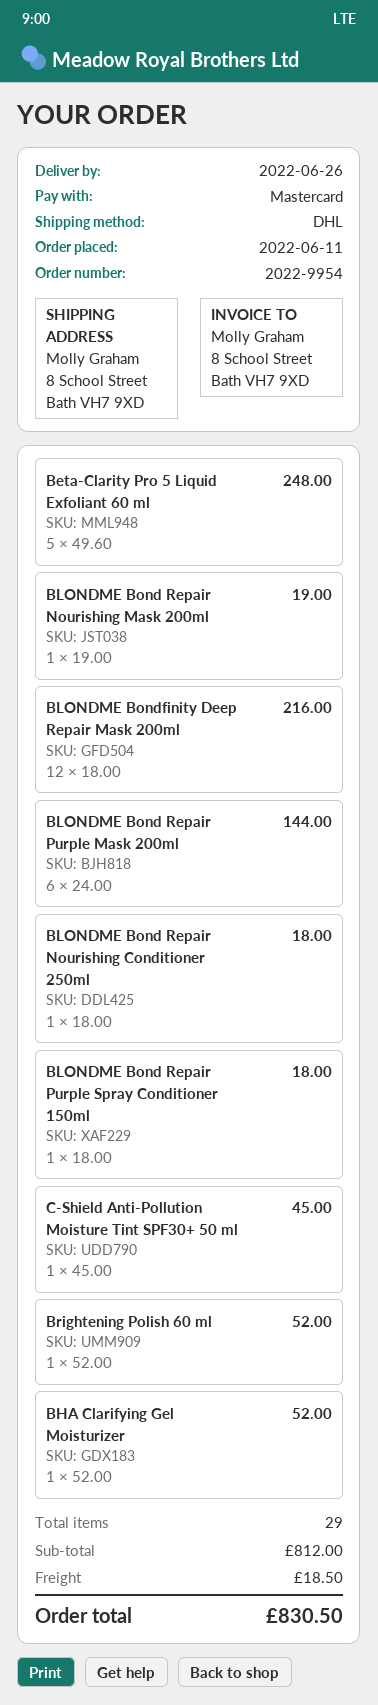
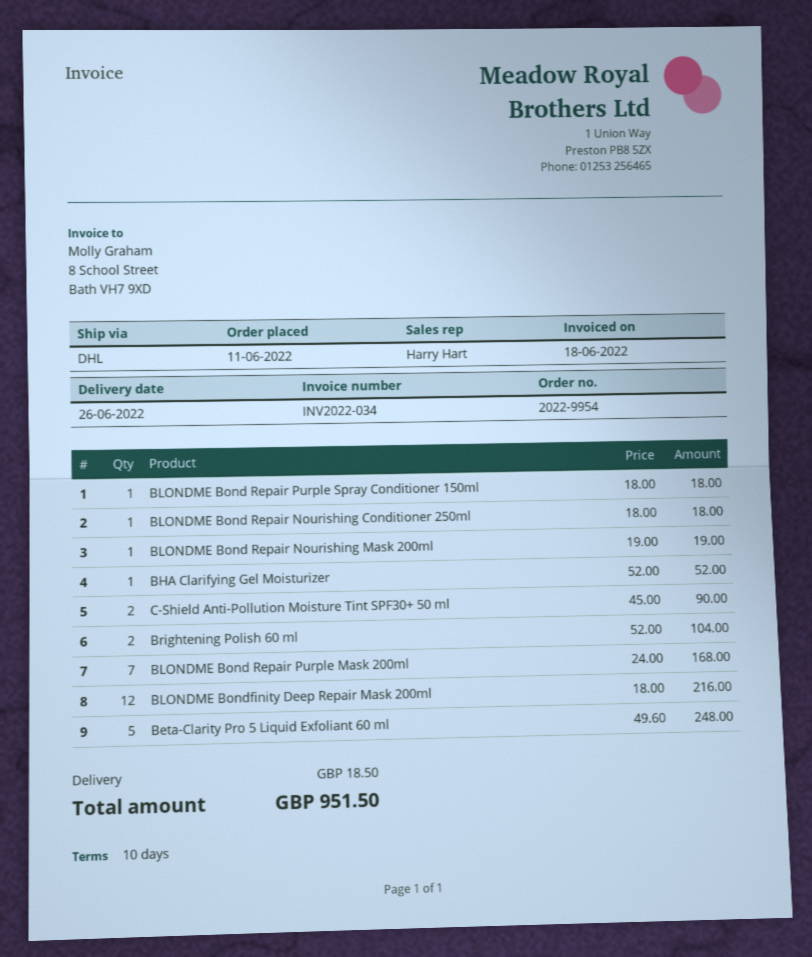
BLONDME Bond Repair Purple Mask 200ml: 6 x 24.00 = 144.00 -> 7 x 24.00 = 168.00
C-Shield Anti-Pollution Moisture Tint SPF30+ 50 ml: 1 x 45.00 = 45.00 -> 2 x 45.00 = 90.00
Brightening Polish 60 ml: 1 x 52.00 = 52.00 -> 2 x 52.00 = 104.00
total: 830.50 -> 951.50

